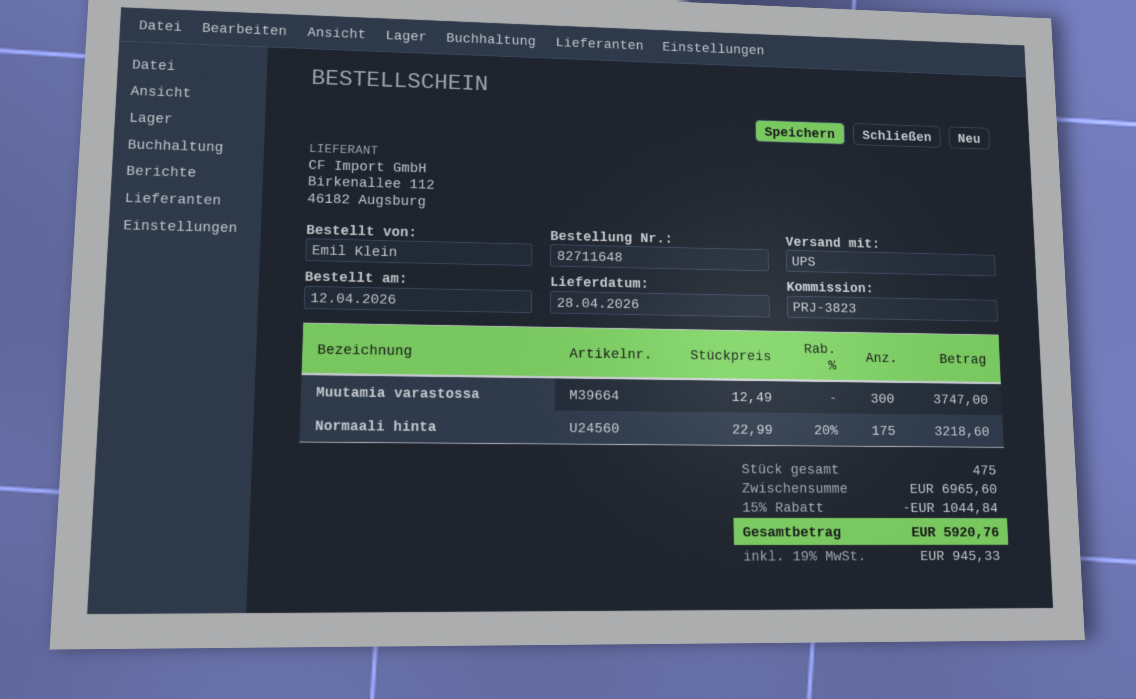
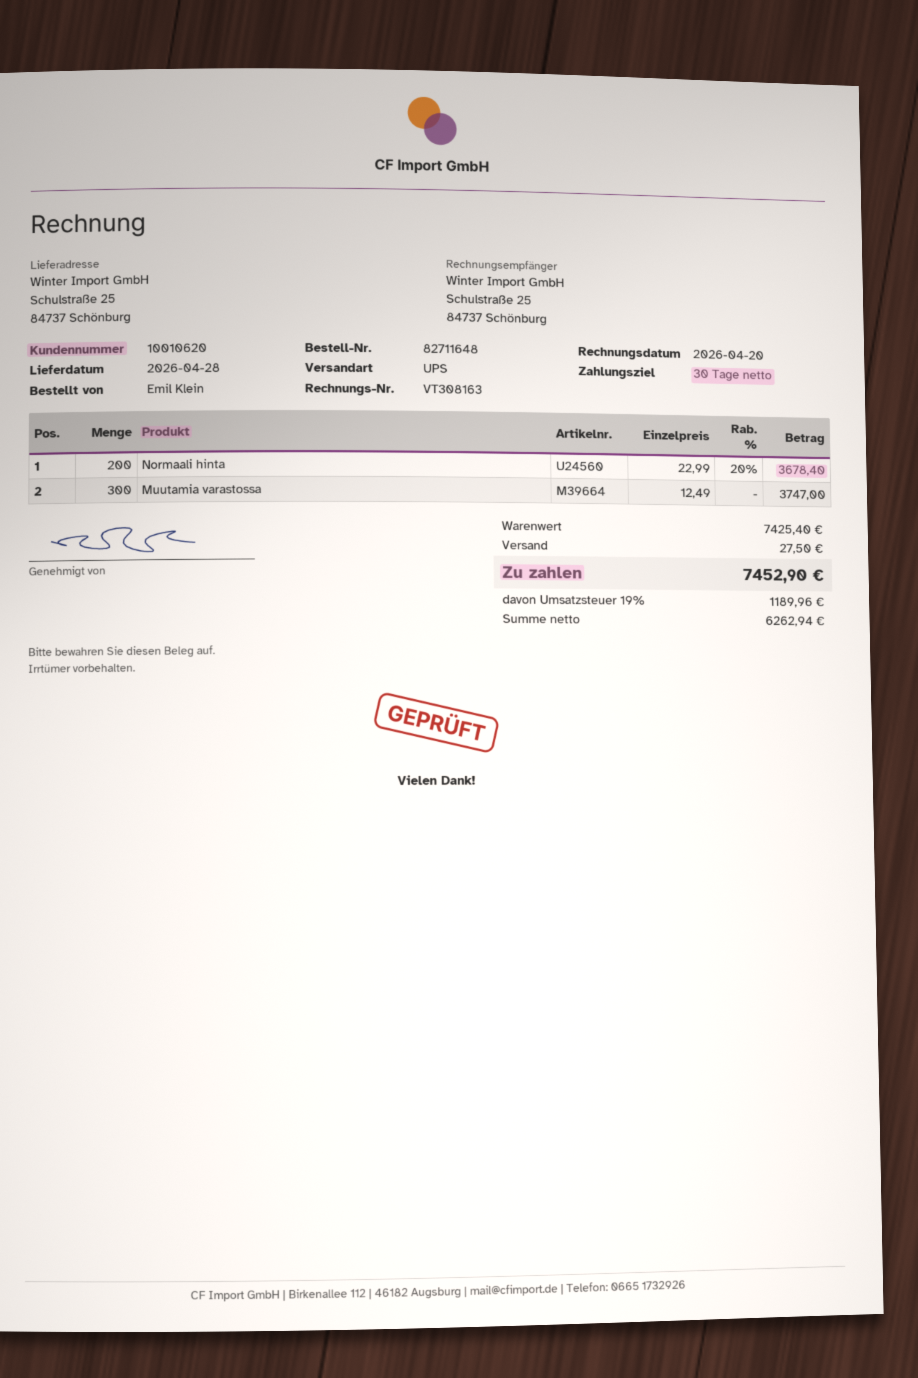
Normaali hinta: 175 x 22.99 - 20% = 3218.60 -> 200 x 22.99 - 20% = 3678.40
subtotal: 6965.60 -> 7425.40
discount: 15% = 1044.84 -> none
shipping: none -> 27.50
tax: 19% = 945.33 -> 19% = 1189.96
total: 5920.76 -> 7452.90

